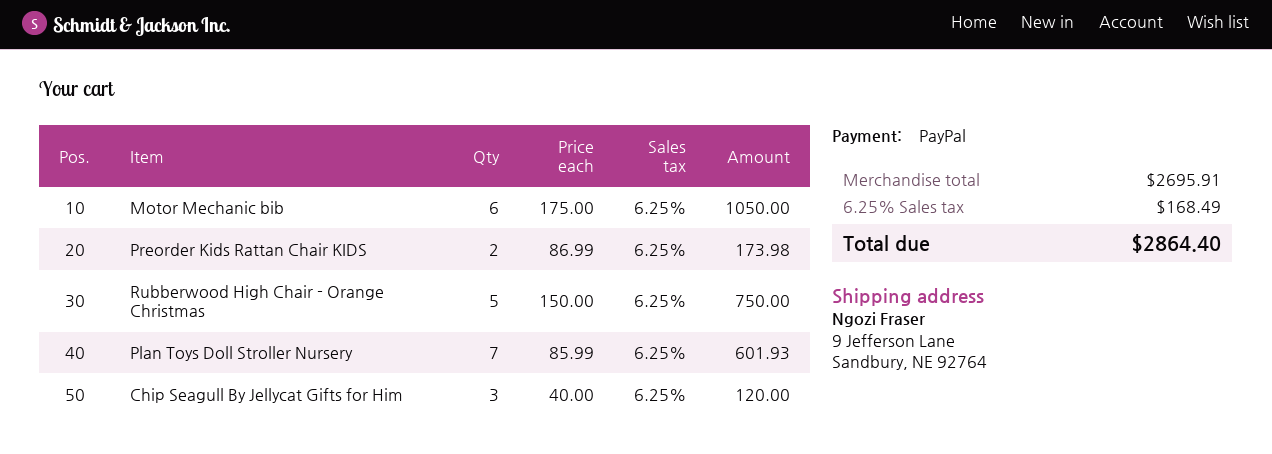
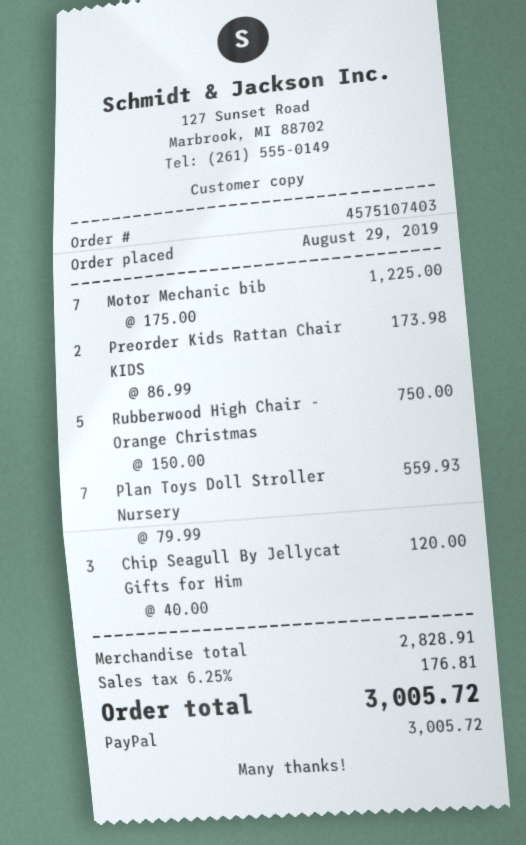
Motor Mechanic bib: 6 x 175.00 = 1050.00 -> 7 x 175.00 = 1225.00
Plan Toys Doll Stroller Nursery: 7 x 85.99 = 601.93 -> 7 x 79.99 = 559.93
subtotal: 2695.91 -> 2828.91
tax: 6.25% = 168.49 -> 6.25% = 176.81
total: 2864.40 -> 3005.72

